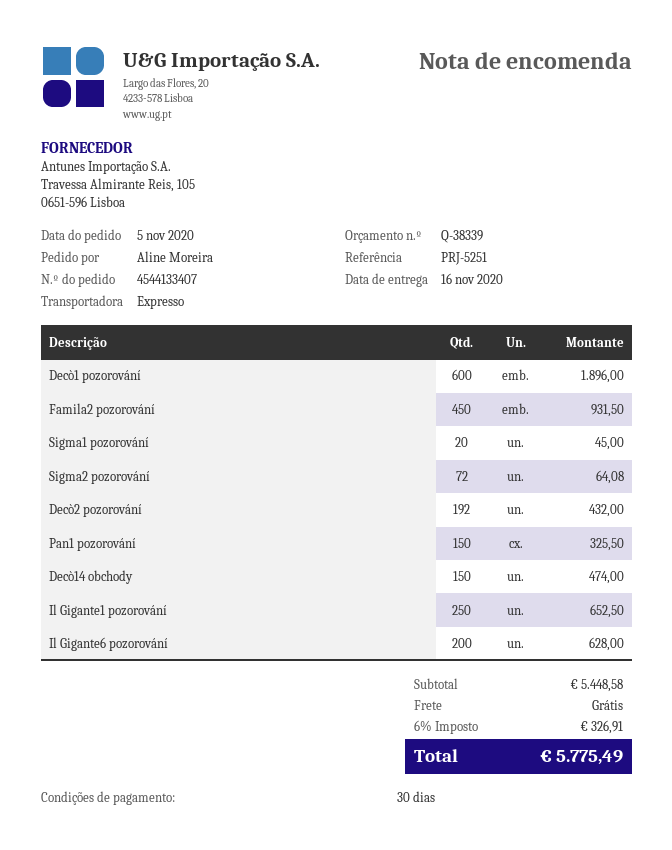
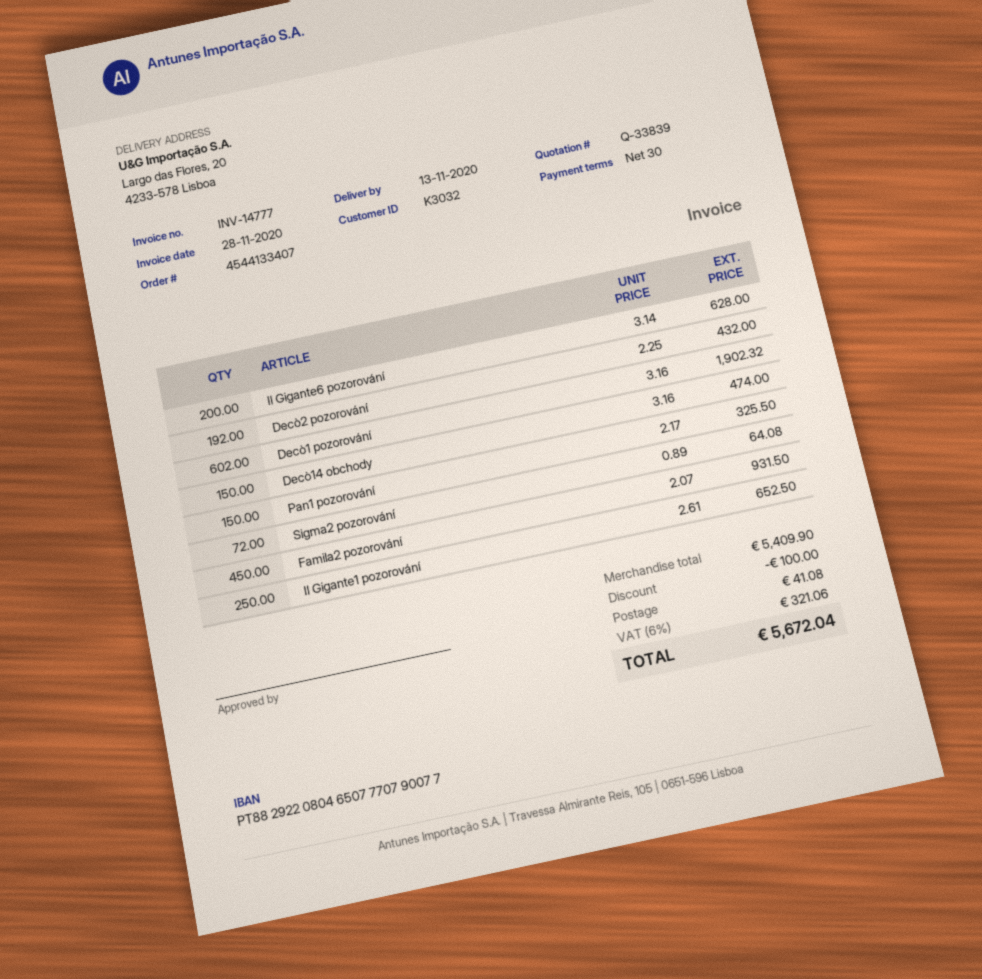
quote number: Q-38339 -> Q-33839
delivery date: 2020-11-16 -> 2020-11-13
Decò1 pozorování: 600 for 1896.00 -> 602 for 1902.32
Sigma1 pozorování: 20 for 45.00 -> none
subtotal: 5448.58 -> 5409.90
discount: none -> 100.00
shipping: 0.00 -> 41.08
tax: 6% = 326.91 -> 6% = 321.06
total: 5775.49 -> 5672.04

